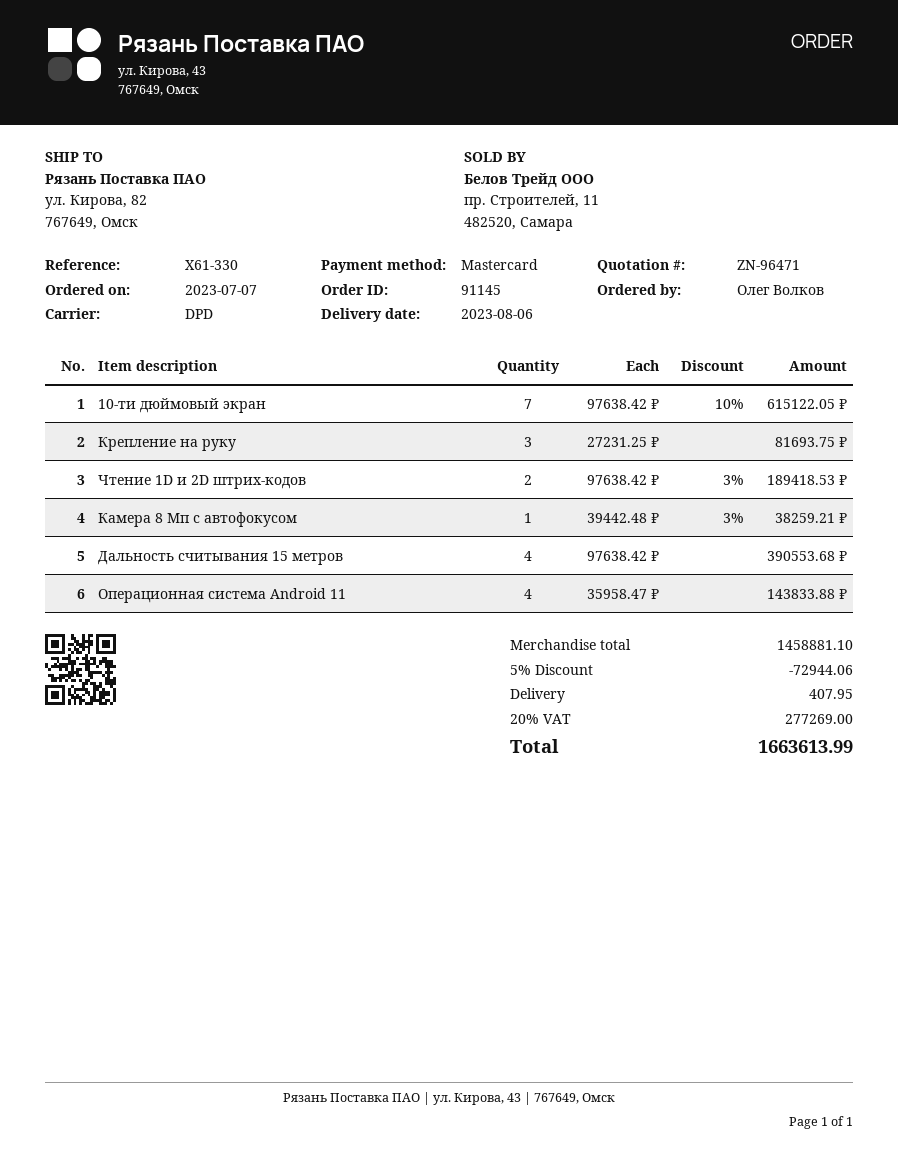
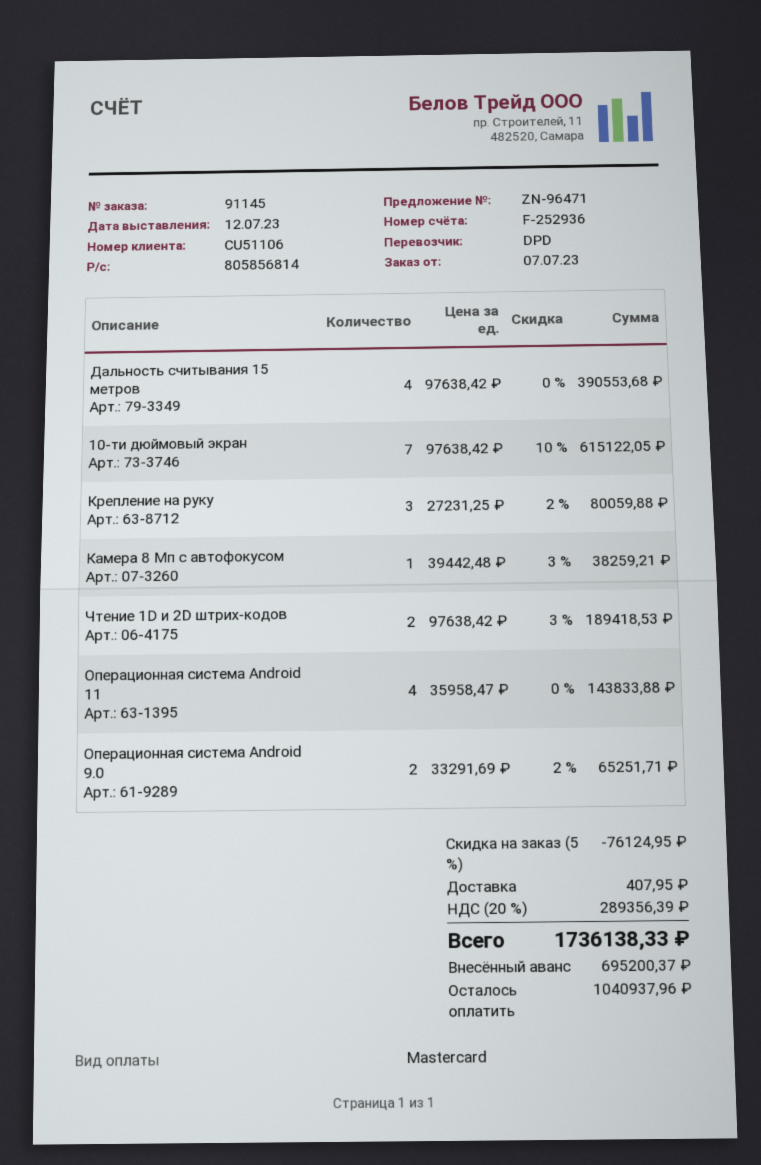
Крепление на руку: 3 x 27231.25 = 81693.75 -> 3 x 27231.25 - 2% = 80059.88
Операционная система Android 9.0: none -> 2 x 33291.69 - 2% = 65251.71
discount: 5% = 72944.06 -> 5% = 76124.95
tax: 20% = 277269.00 -> 20% = 289356.39
total: 1663613.99 -> 1736138.33

